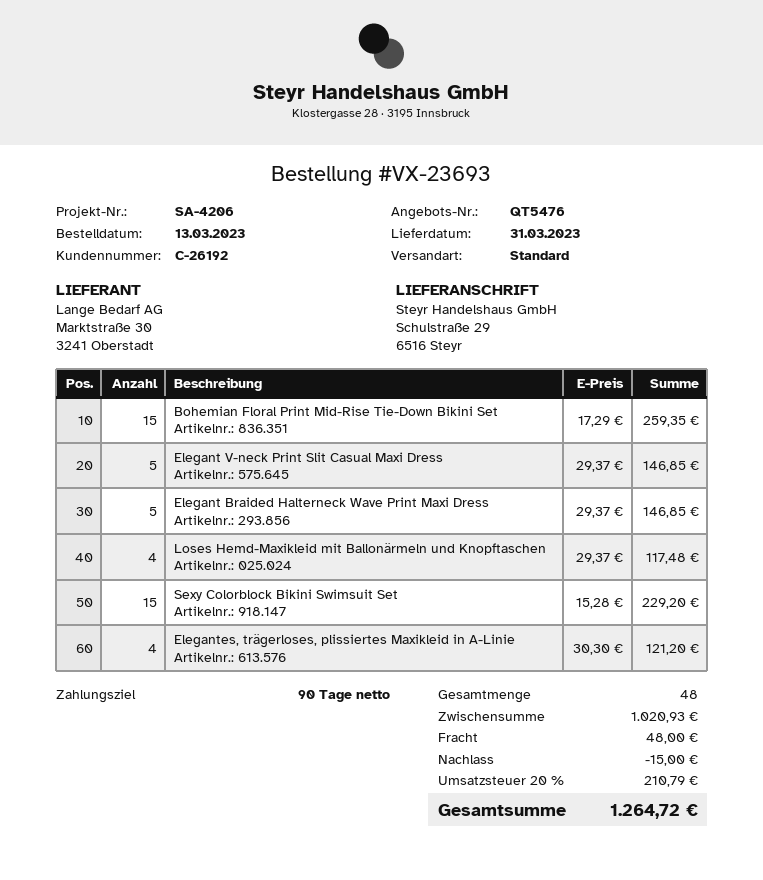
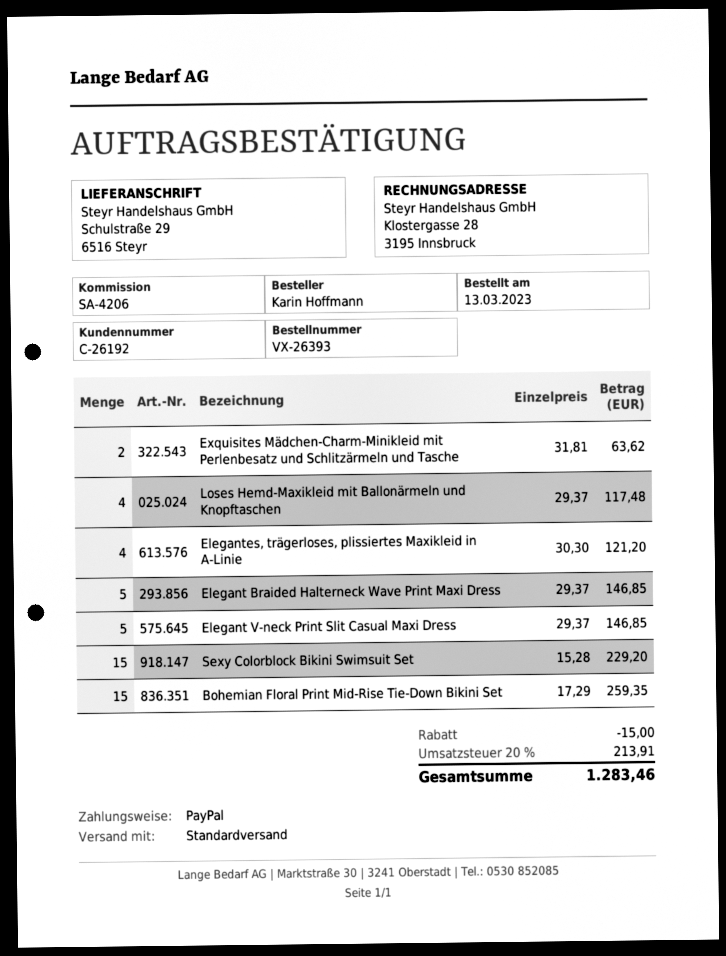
order number: VX-23693 -> VX-26393
Exquisites Mädchen-Charm-Minikleid mit Perlenbesatz und Schlitzärmeln und Tasche: none -> 2 x 31.81 = 63.62
shipping: 48.00 -> none
tax: 20% = 210.79 -> 20% = 213.91
total: 1264.72 -> 1283.46

